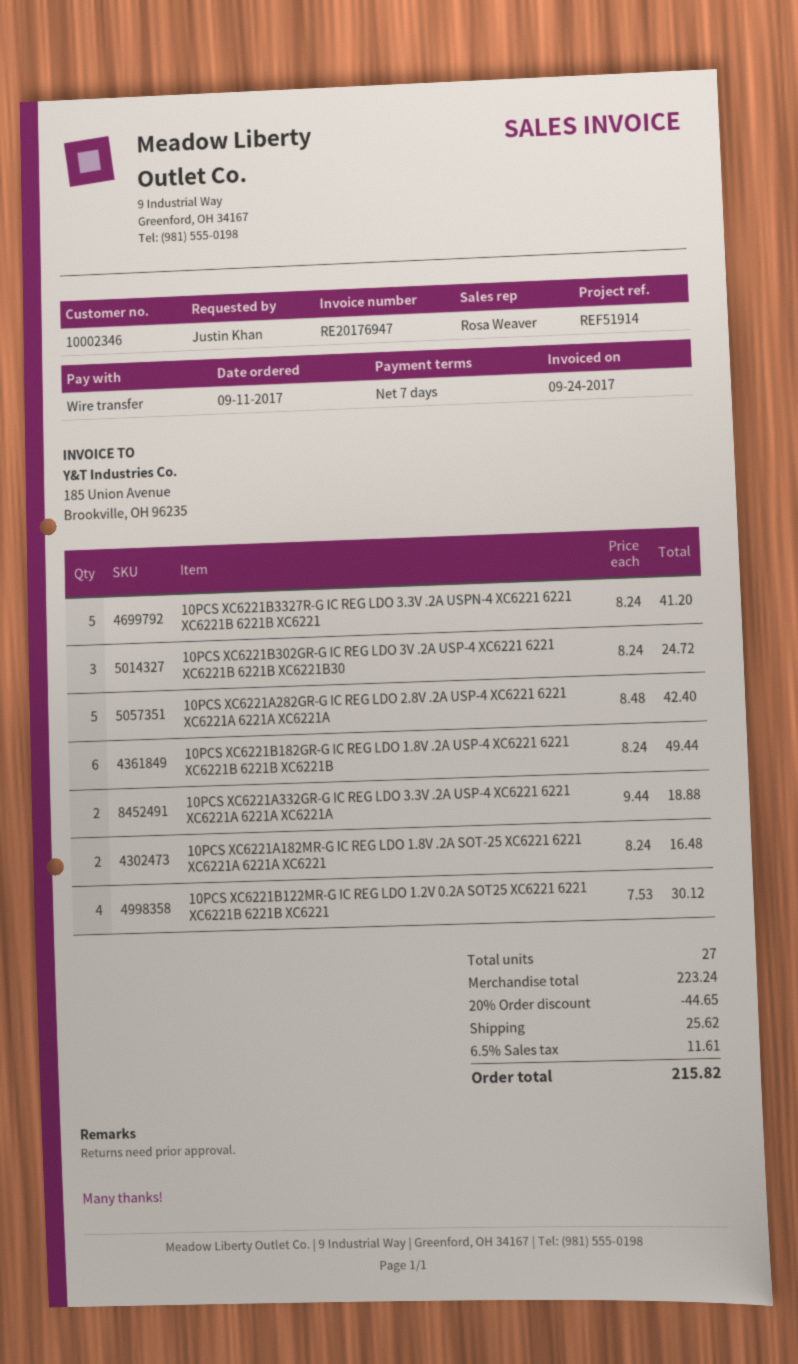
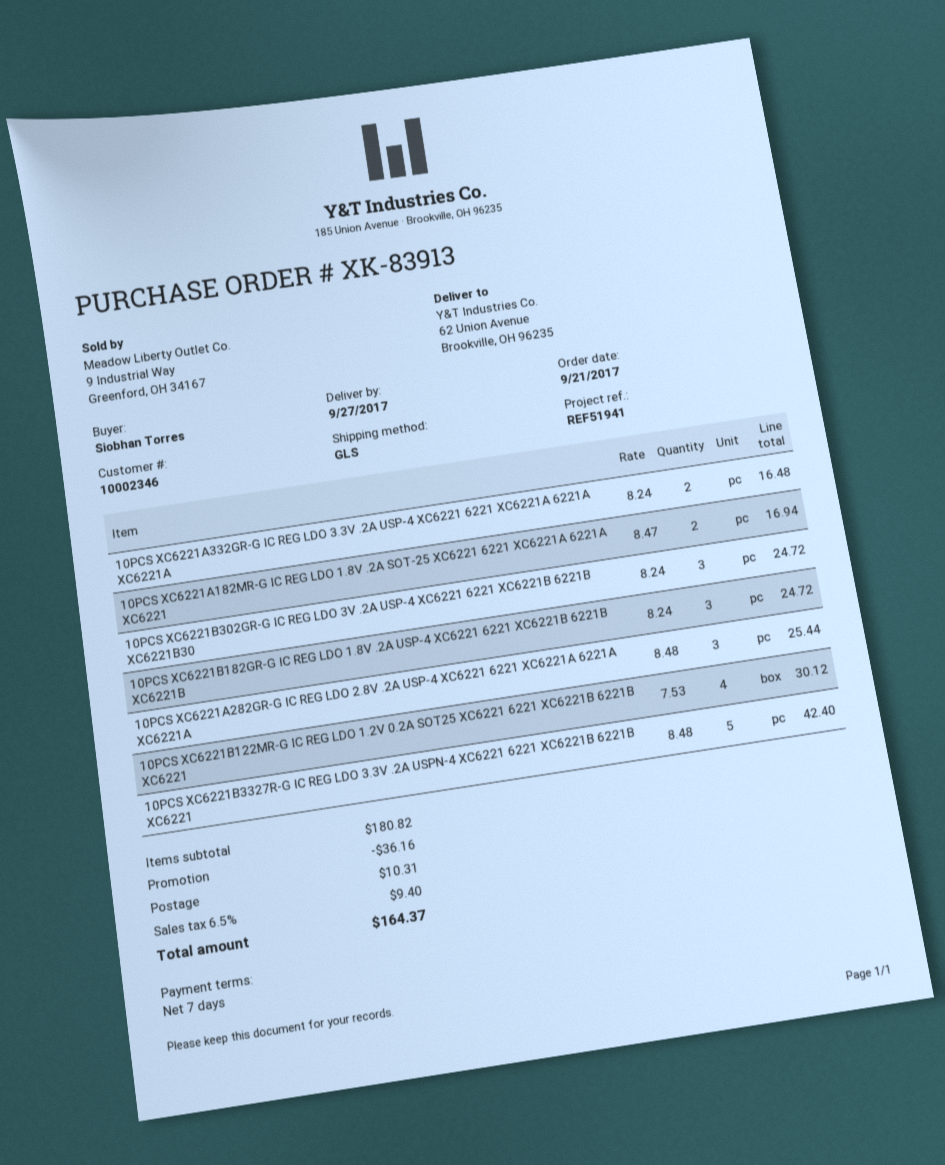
order date: 2017-09-11 -> 2017-09-21
reference: REF51914 -> REF51941
ordered by: Justin Khan -> Siobhan Torres
10PCS XC6221B3327R-G IC REG LDO 3.3V .2A USPN-4 XC6221 6221 XC6221B 6221B XC6221: 5 x 8.24 = 41.20 -> 5 x 8.48 = 42.40
10PCS XC6221A282GR-G IC REG LDO 2.8V .2A USP-4 XC6221 6221 XC6221A 6221A XC6221A: 5 x 8.48 = 42.40 -> 3 x 8.48 = 25.44
10PCS XC6221B182GR-G IC REG LDO 1.8V .2A USP-4 XC6221 6221 XC6221B 6221B XC6221B: 6 x 8.24 = 49.44 -> 3 x 8.24 = 24.72
10PCS XC6221A332GR-G IC REG LDO 3.3V .2A USP-4 XC6221 6221 XC6221A 6221A XC6221A: 2 x 9.44 = 18.88 -> 2 x 8.24 = 16.48
10PCS XC6221A182MR-G IC REG LDO 1.8V .2A SOT-25 XC6221 6221 XC6221A 6221A XC6221: 2 x 8.24 = 16.48 -> 2 x 8.47 = 16.94
subtotal: 223.24 -> 180.82
discount: 44.65 -> 36.16
shipping: 25.62 -> 10.31
tax: 6.5% = 11.61 -> 6.5% = 9.40
total: 215.82 -> 164.37

